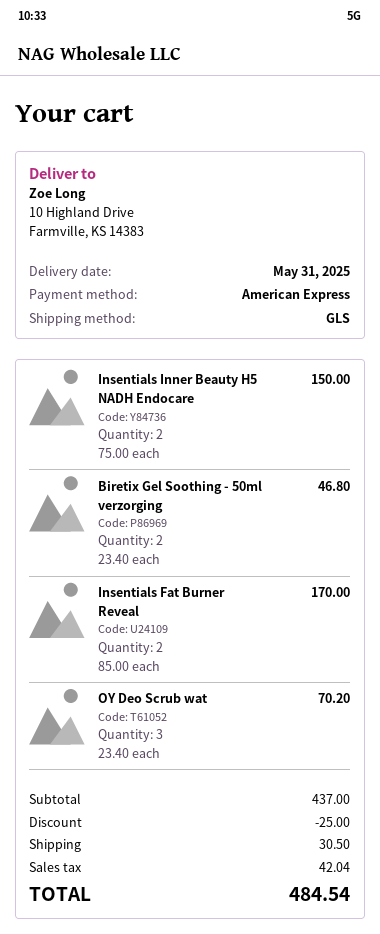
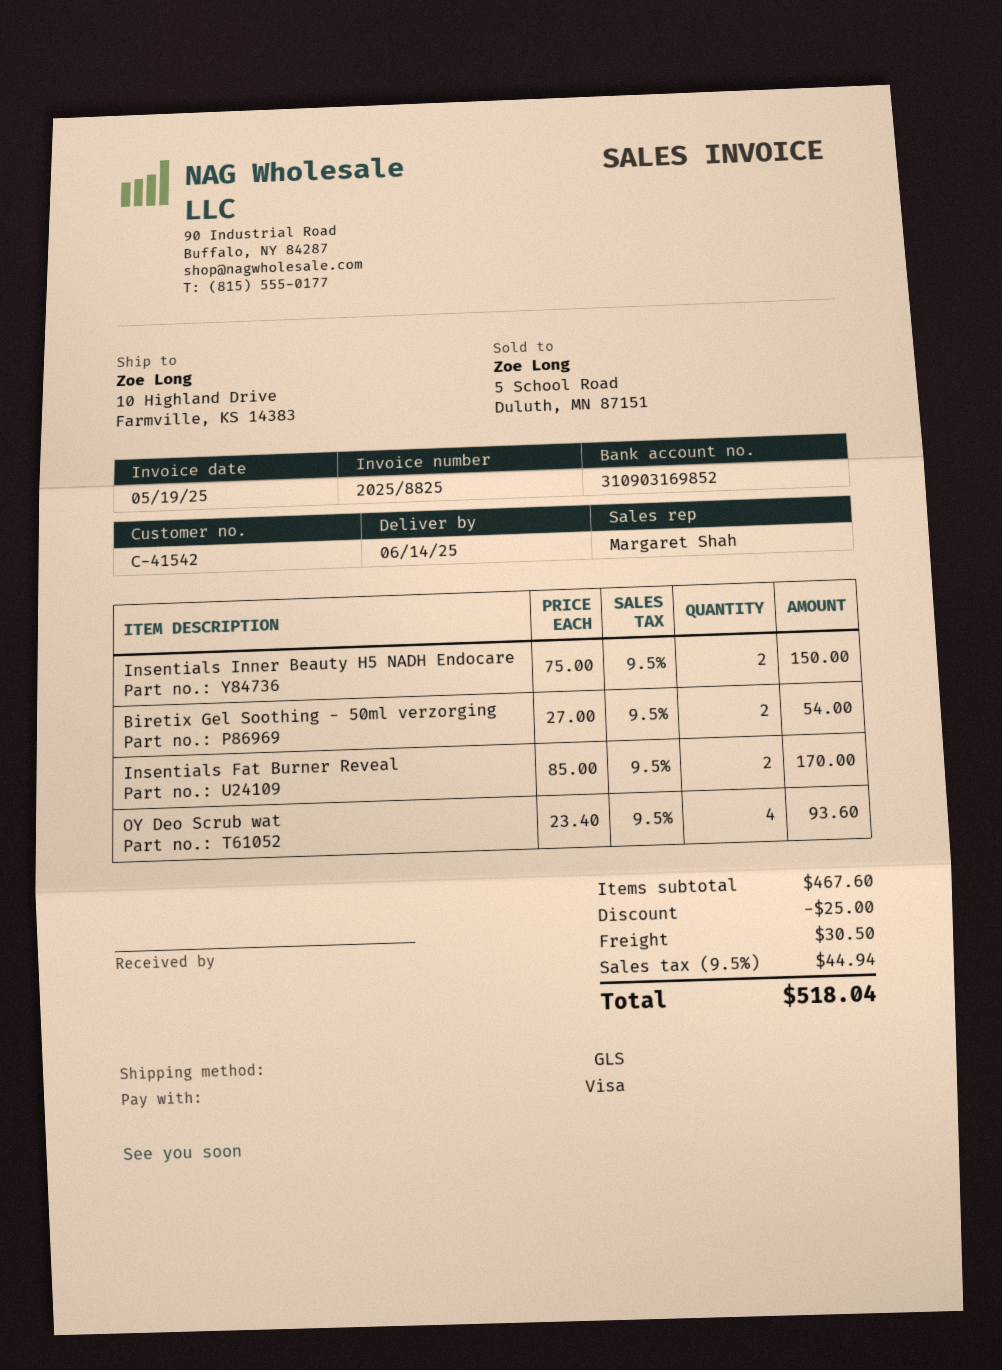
delivery date: 2025-05-31 -> 2025-06-14
payment method: American Express -> Visa
Biretix Gel Soothing - 50ml verzorging: 2 x 23.40 = 46.80 -> 2 x 27.00 = 54.00
OY Deo Scrub wat: 3 x 23.40 = 70.20 -> 4 x 23.40 = 93.60
subtotal: 437.00 -> 467.60
tax: 42.04 -> 44.94
total: 484.54 -> 518.04

